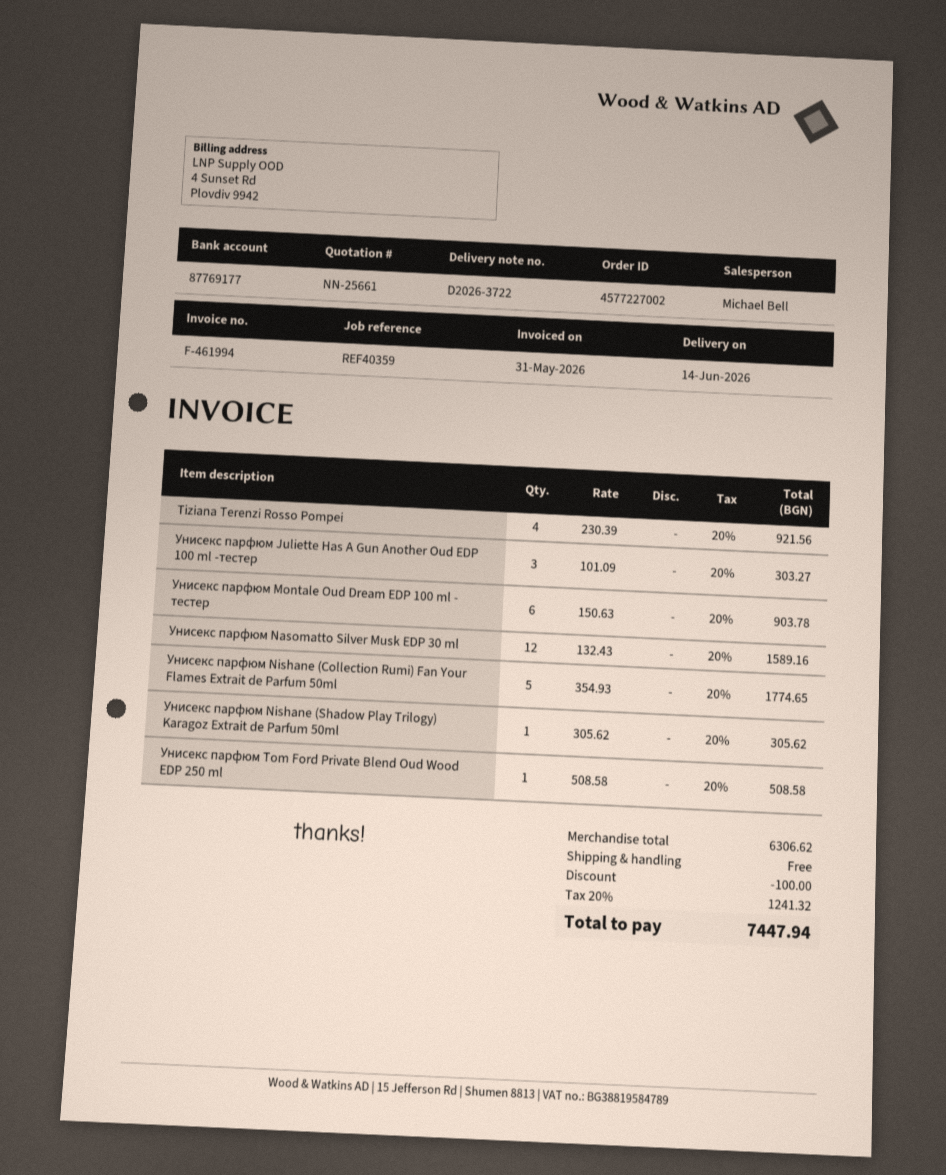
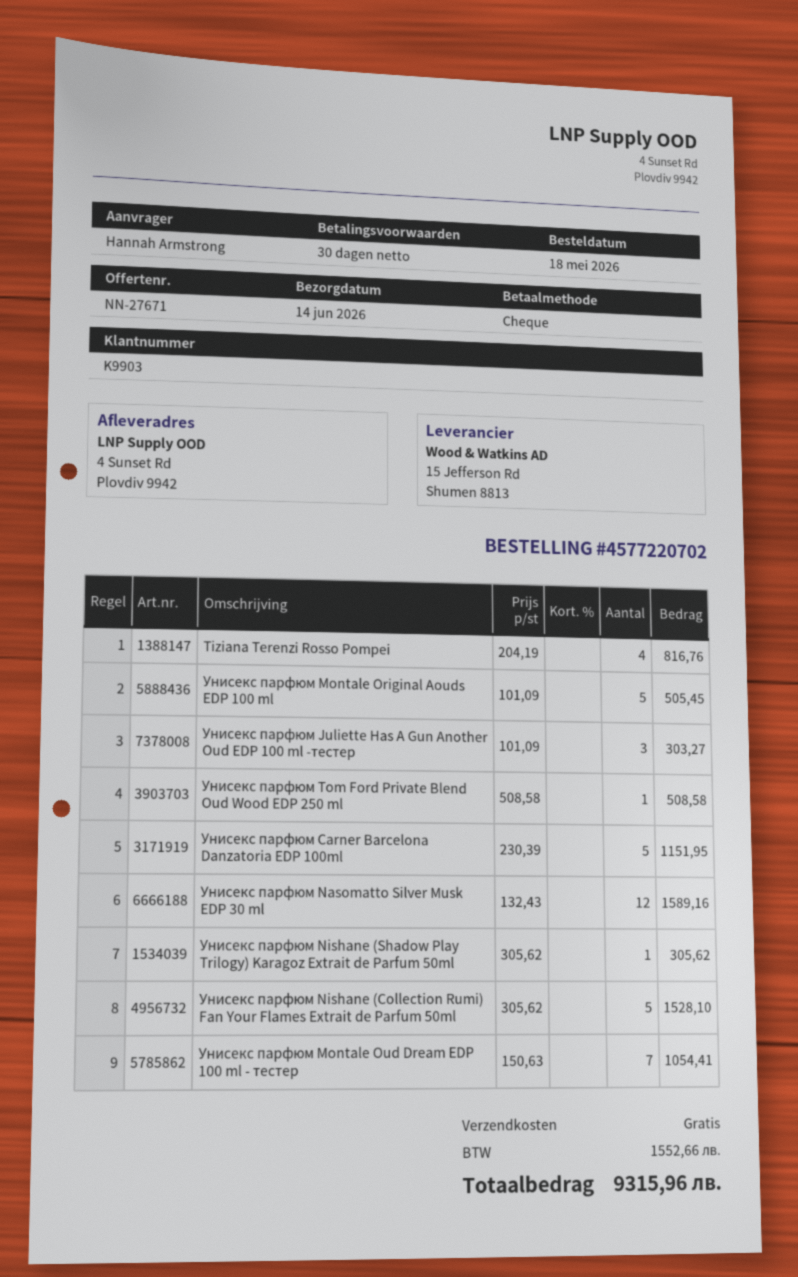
quote number: NN-25661 -> NN-27671
order number: 4577227002 -> 4577220702
Tiziana Terenzi Rosso Pompei: 4 x 230.39 = 921.56 -> 4 x 204.19 = 816.76
Унисекс парфюм Montale Oud Dream EDP 100 ml - тестер: 6 x 150.63 = 903.78 -> 7 x 150.63 = 1054.41
Унисекс парфюм Nishane (Collection Rumi) Fan Your Flames Extrait de Parfum 50ml: 5 x 354.93 = 1774.65 -> 5 x 305.62 = 1528.10
Унисекс парфюм Montale Original Aouds EDP 100 ml: none -> 5 x 101.09 = 505.45
Унисекс парфюм Carner Barcelona Danzatoria EDP 100ml: none -> 5 x 230.39 = 1151.95
discount: 100.00 -> none
tax: 1241.32 -> 1552.66
total: 7447.94 -> 9315.96

